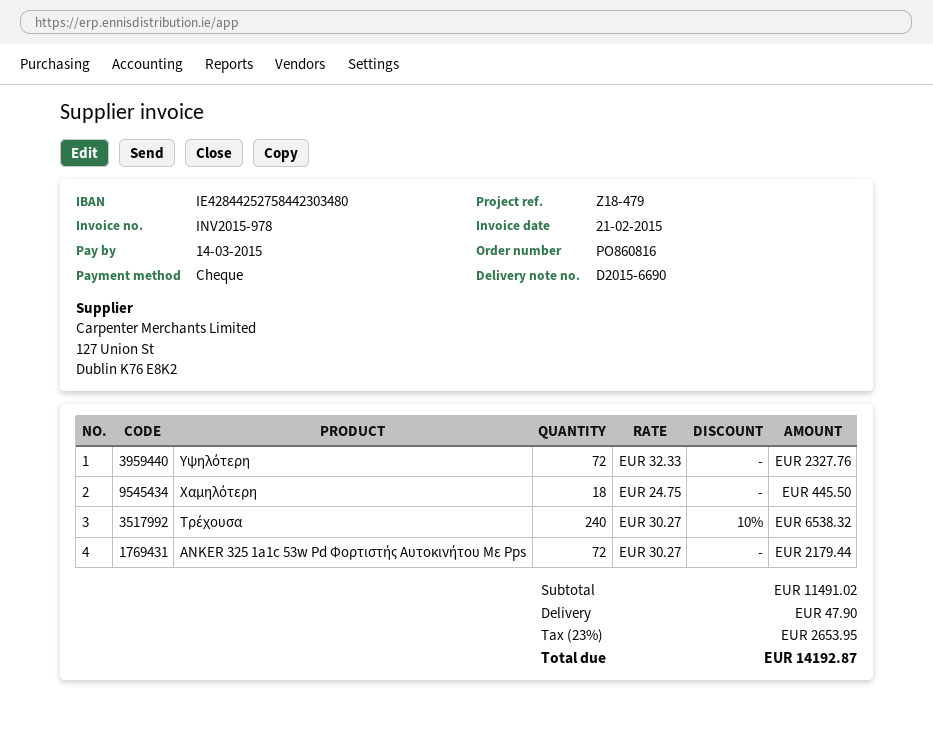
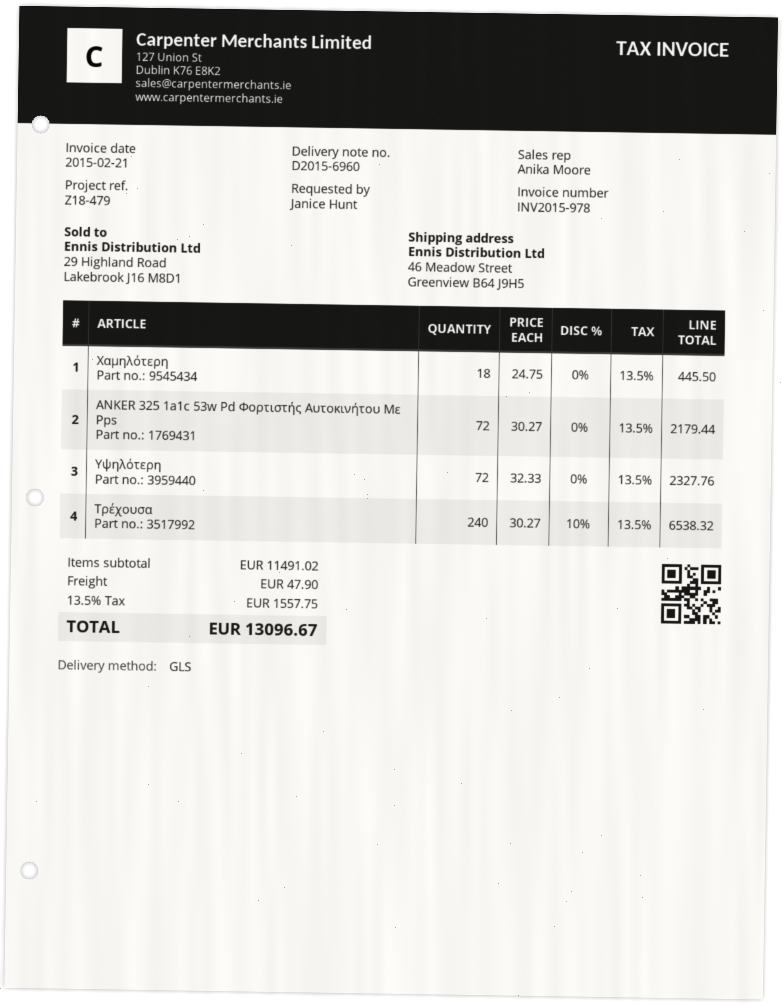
delivery note number: D2015-6690 -> D2015-6960
tax: 23% = 2653.95 -> 13.5% = 1557.75
total: 14192.87 -> 13096.67

